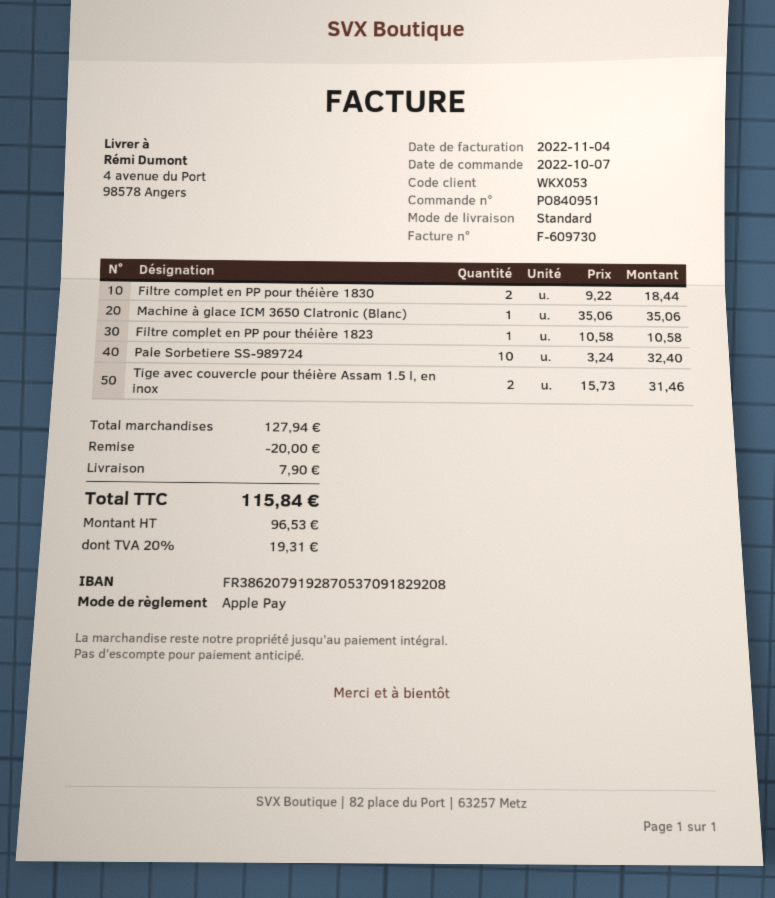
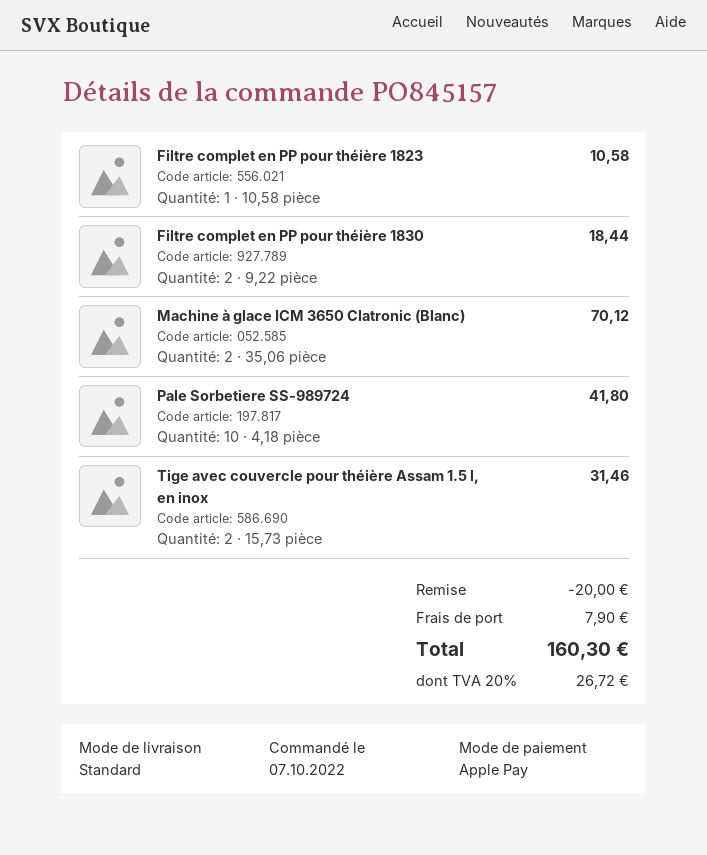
order number: PO840951 -> PO845157
Machine à glace ICM 3650 Clatronic (Blanc): 1 x 35.06 = 35.06 -> 2 x 35.06 = 70.12
Pale Sorbetiere SS-989724: 10 x 3.24 = 32.40 -> 10 x 4.18 = 41.80
tax: 20% = 19.31 -> 20% = 26.72
total: 115.84 -> 160.30

